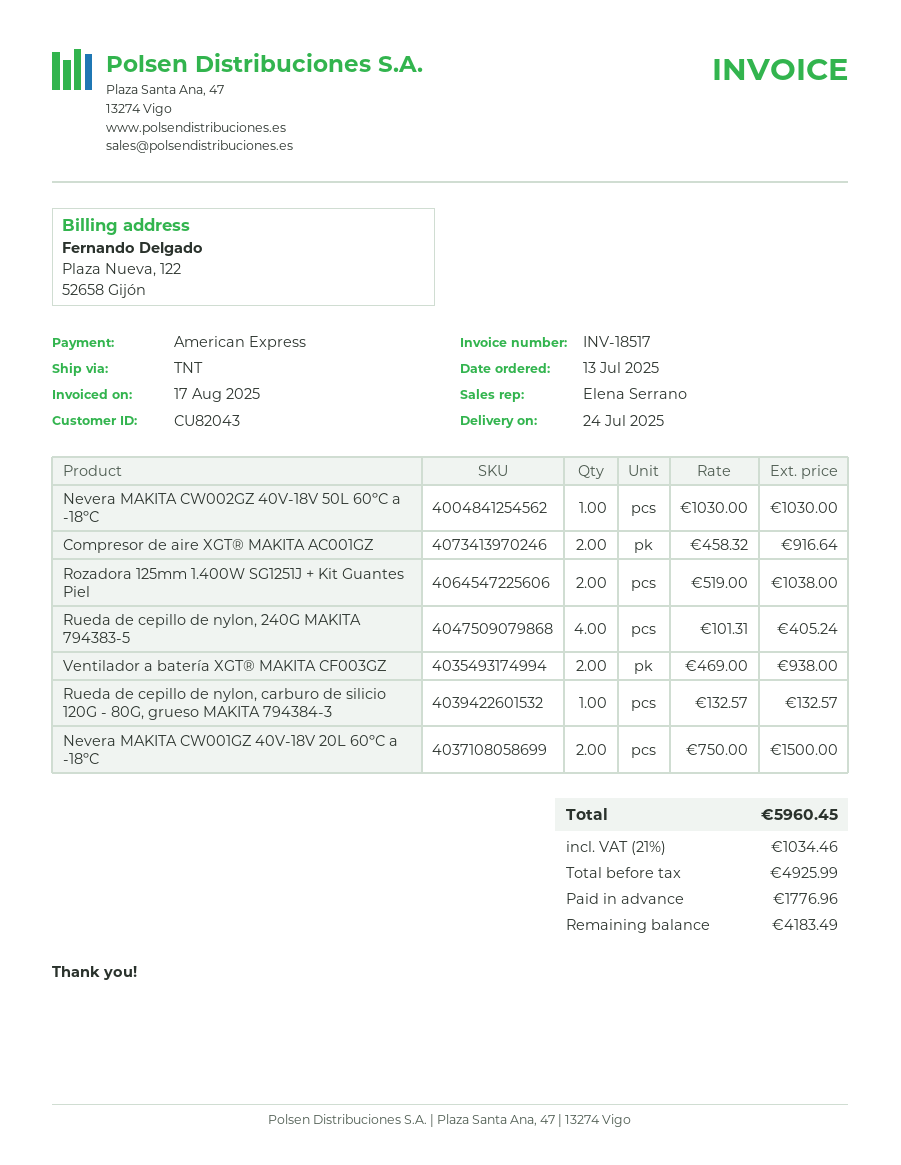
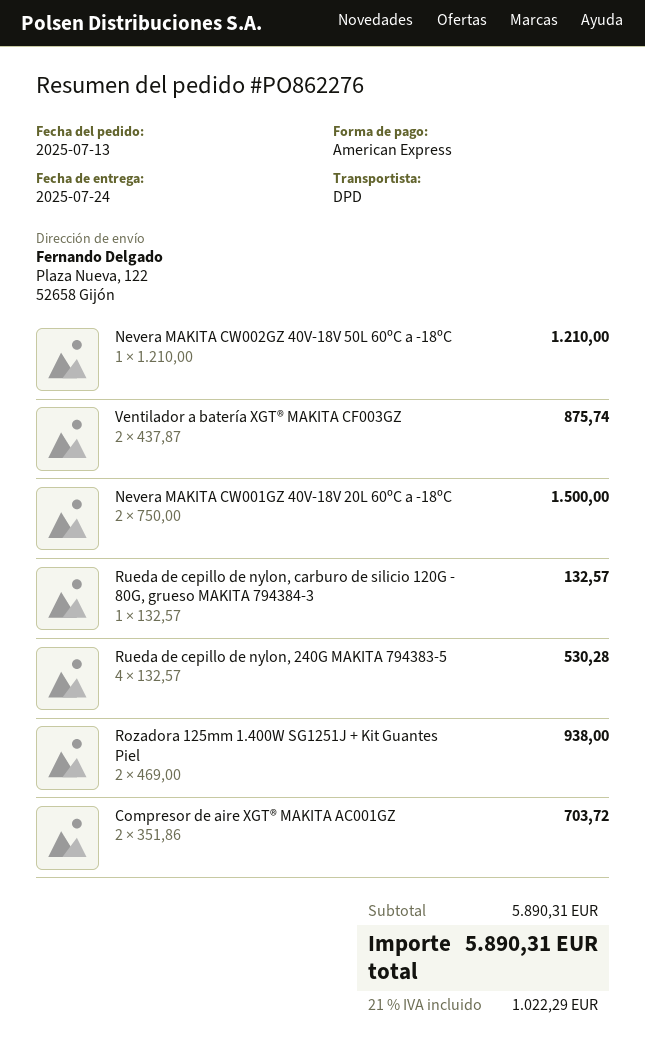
shipping method: TNT -> DPD
Nevera MAKITA CW002GZ 40V-18V 50L 60ºC a -18ºC: 1 x 1030.00 = 1030.00 -> 1 x 1210.00 = 1210.00
Compresor de aire XGT® MAKITA AC001GZ: 2 x 458.32 = 916.64 -> 2 x 351.86 = 703.72
Rozadora 125mm 1.400W SG1251J + Kit Guantes Piel: 2 x 519.00 = 1038.00 -> 2 x 469.00 = 938.00
Rueda de cepillo de nylon, 240G MAKITA 794383-5: 4 x 101.31 = 405.24 -> 4 x 132.57 = 530.28
Ventilador a batería XGT® MAKITA CF003GZ: 2 x 469.00 = 938.00 -> 2 x 437.87 = 875.74
tax: 21% = 1034.46 -> 21% = 1022.29
total: 5960.45 -> 5890.31

